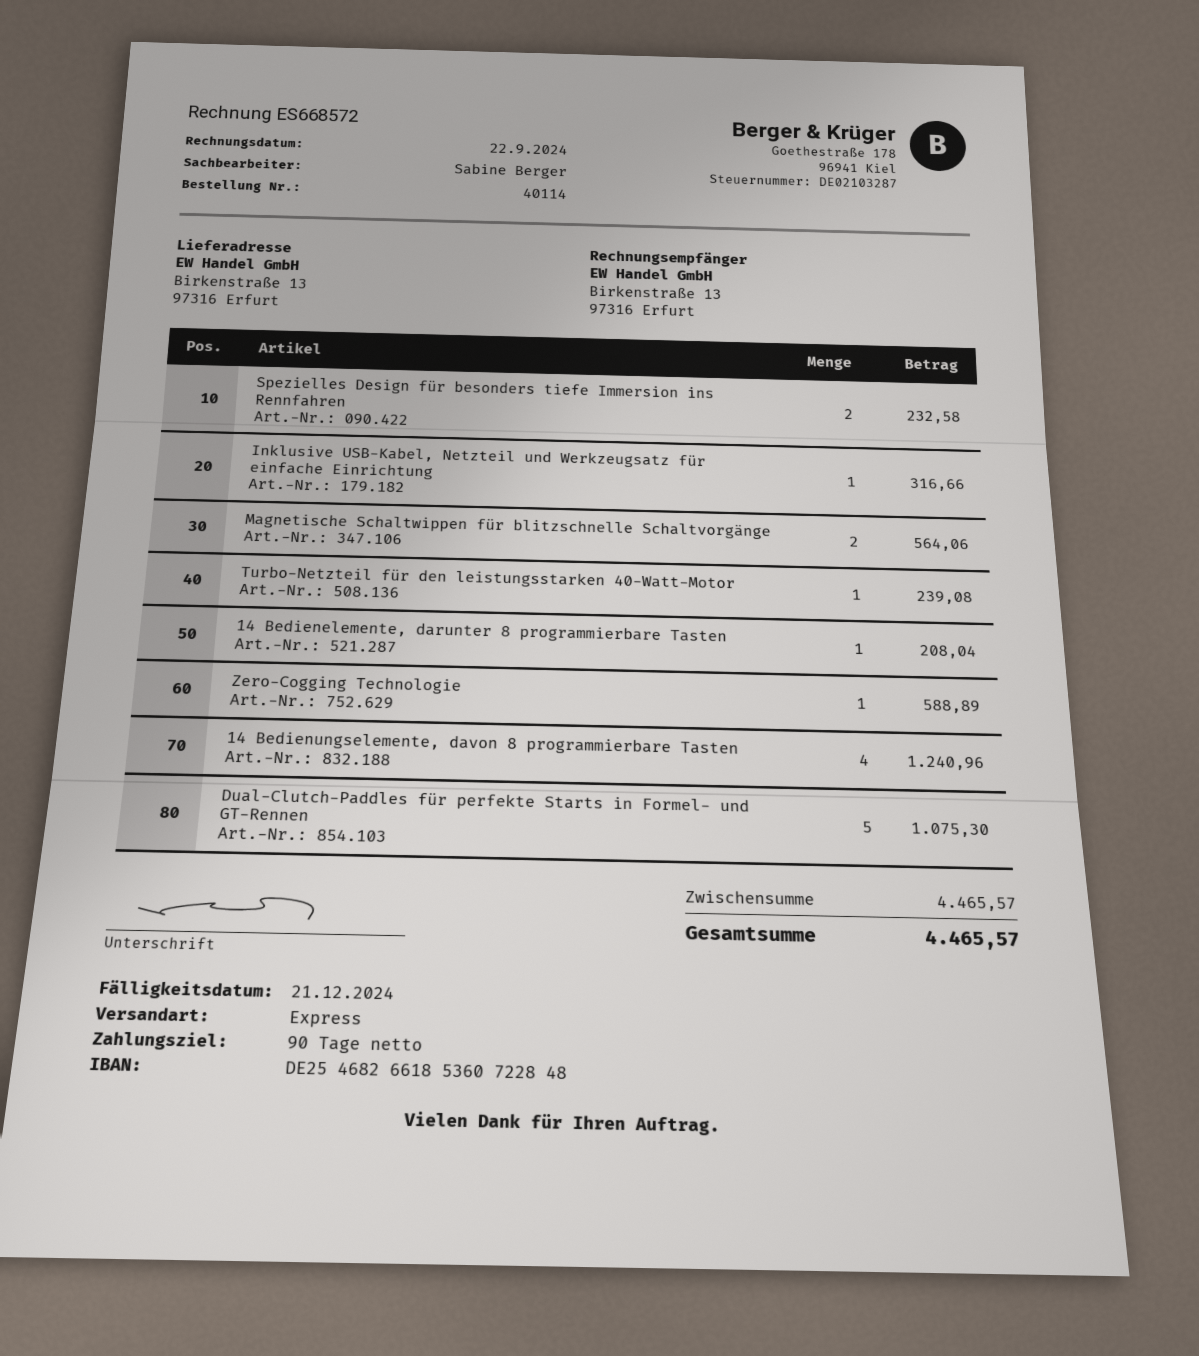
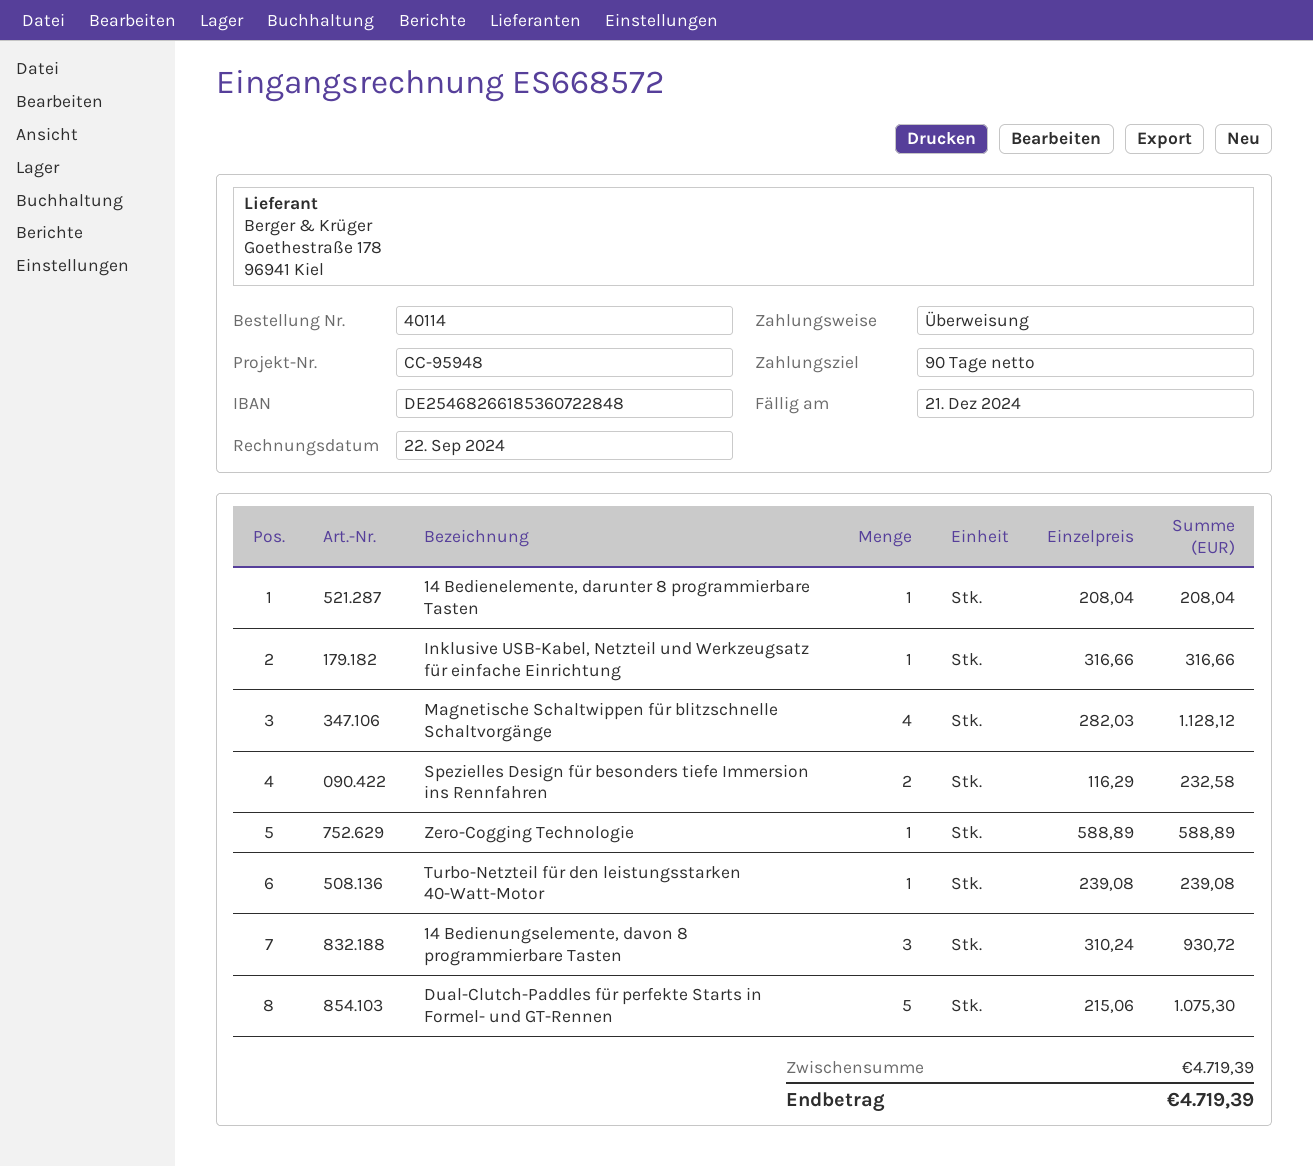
Magnetische Schaltwippen für blitzschnelle Schaltvorgänge: 2 for 564.06 -> 4 for 1128.12
14 Bedienungselemente, davon 8 programmierbare Tasten: 4 for 1240.96 -> 3 for 930.72
subtotal: 4465.57 -> 4719.39
total: 4465.57 -> 4719.39

